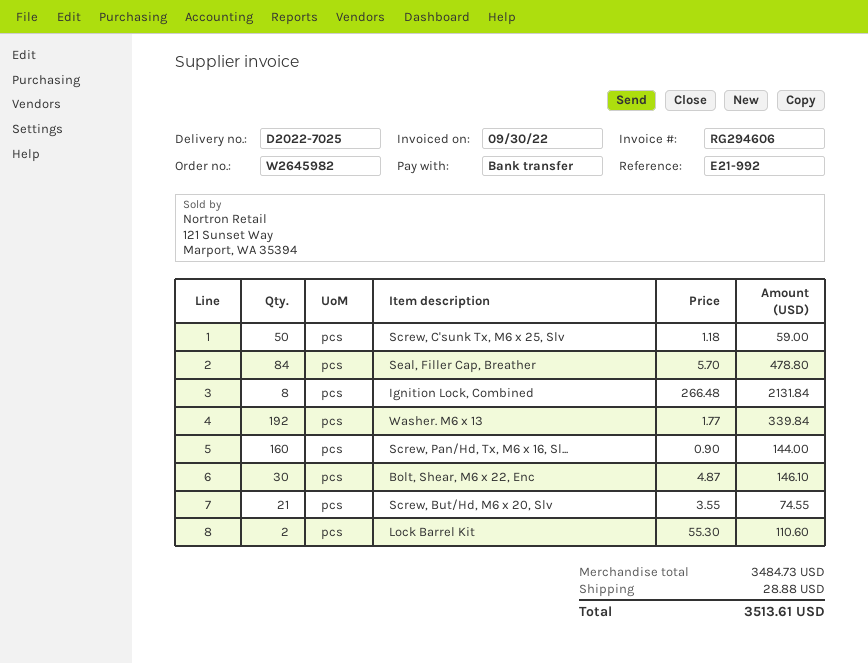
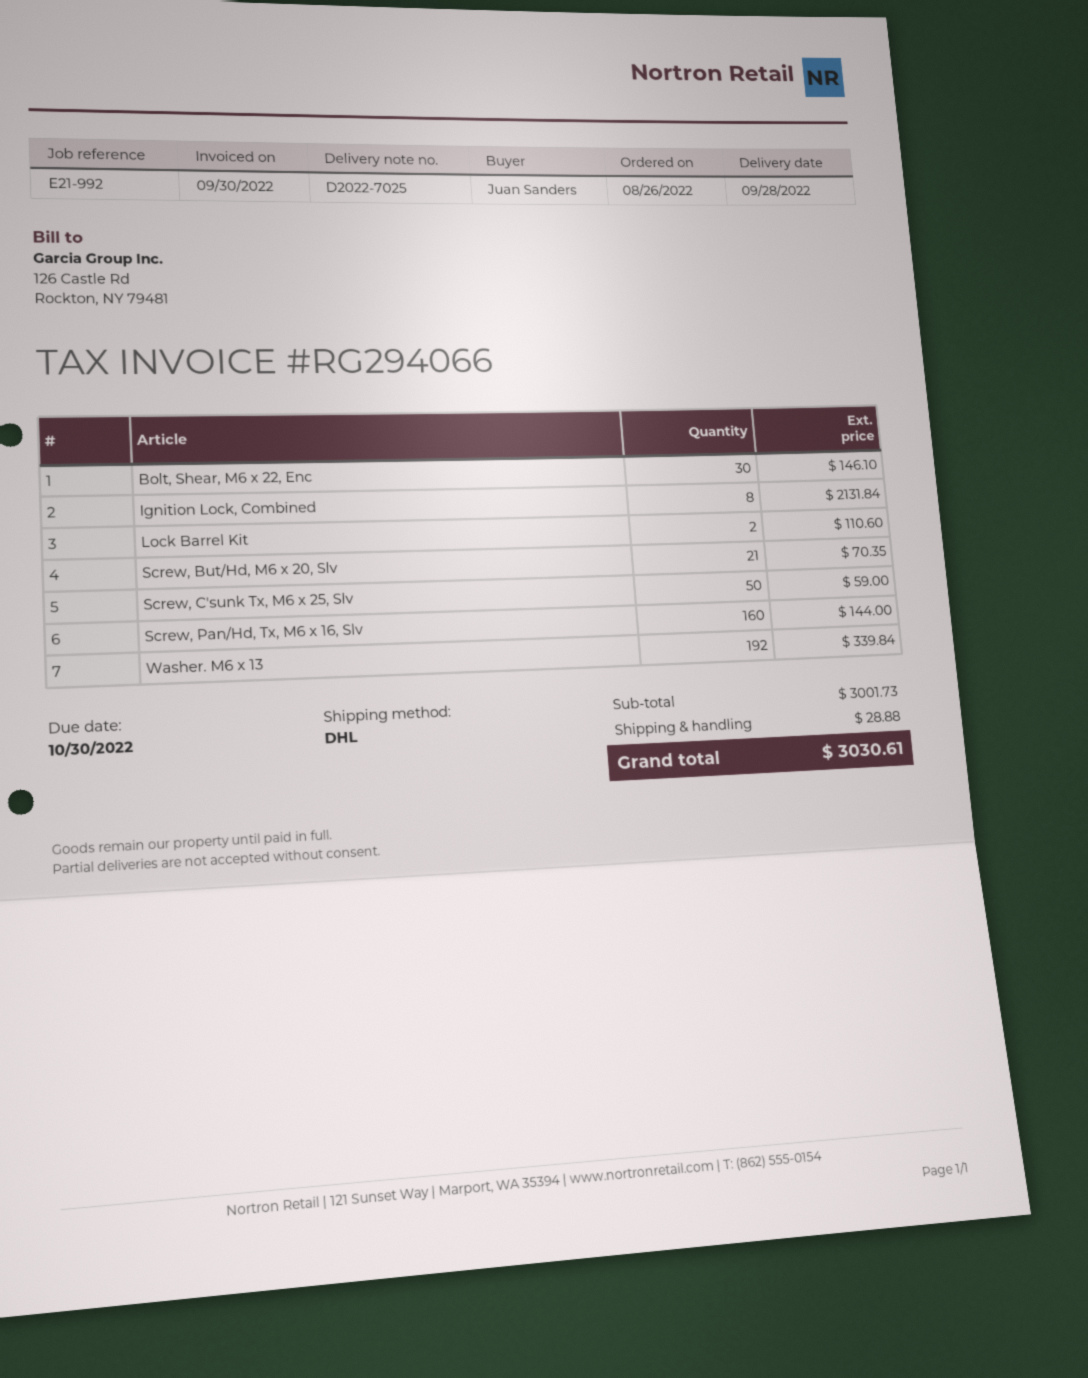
invoice number: RG294606 -> RG294066
Seal, Filler Cap, Breather: 84 for 478.80 -> none
Screw, But/Hd, M6 x 20, Slv: 21 for 74.55 -> 21 for 70.35
subtotal: 3484.73 -> 3001.73
total: 3513.61 -> 3030.61

